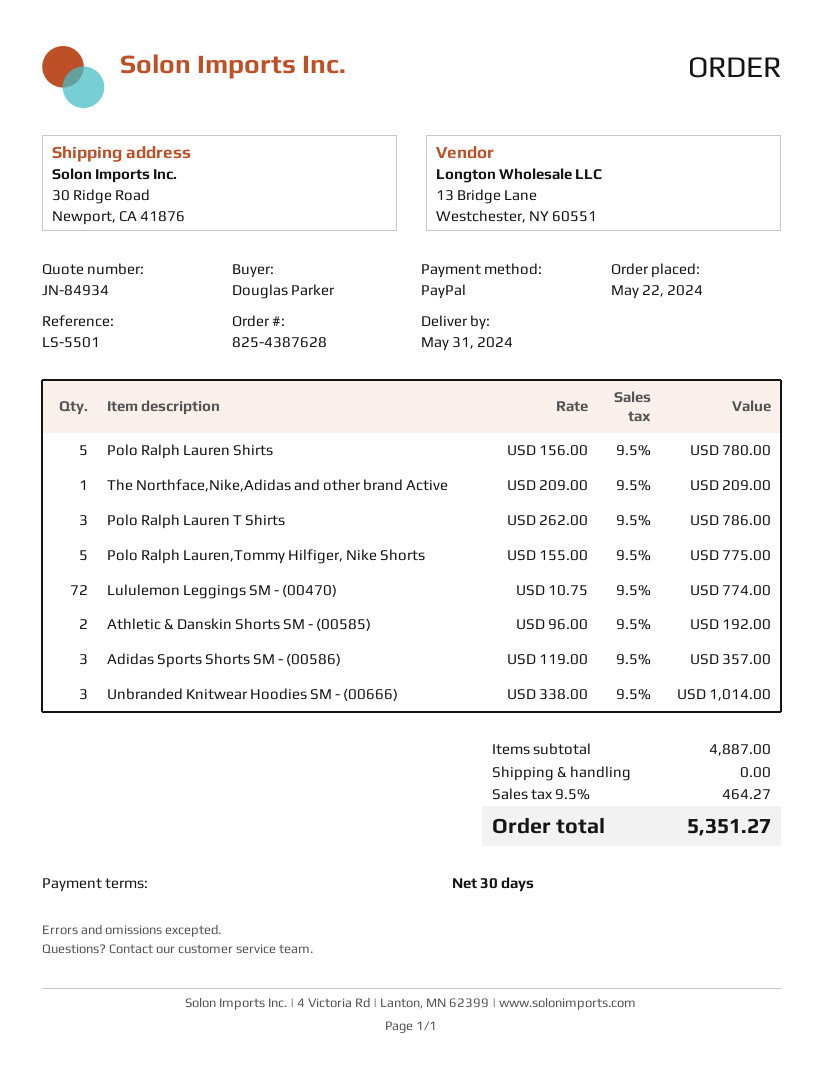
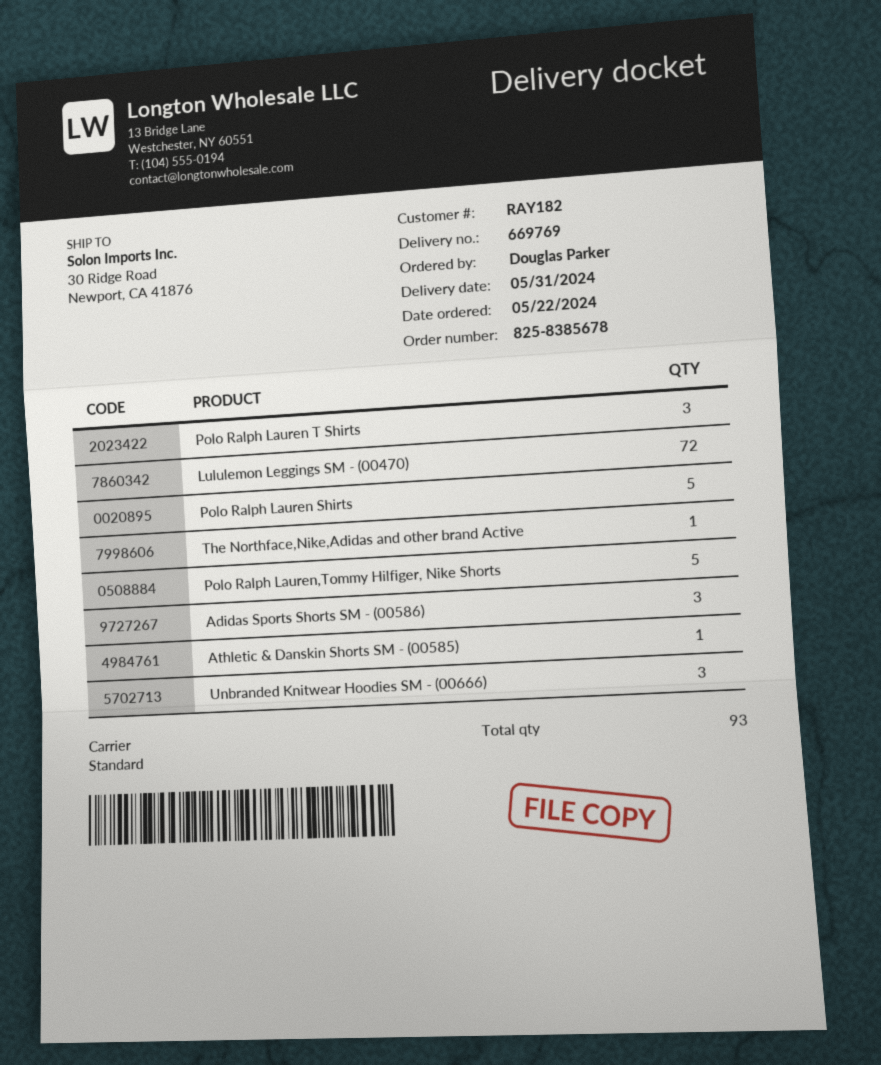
order number: 825-4387628 -> 825-8385678
Athletic & Danskin Shorts SM - (00585): 2 -> 1

